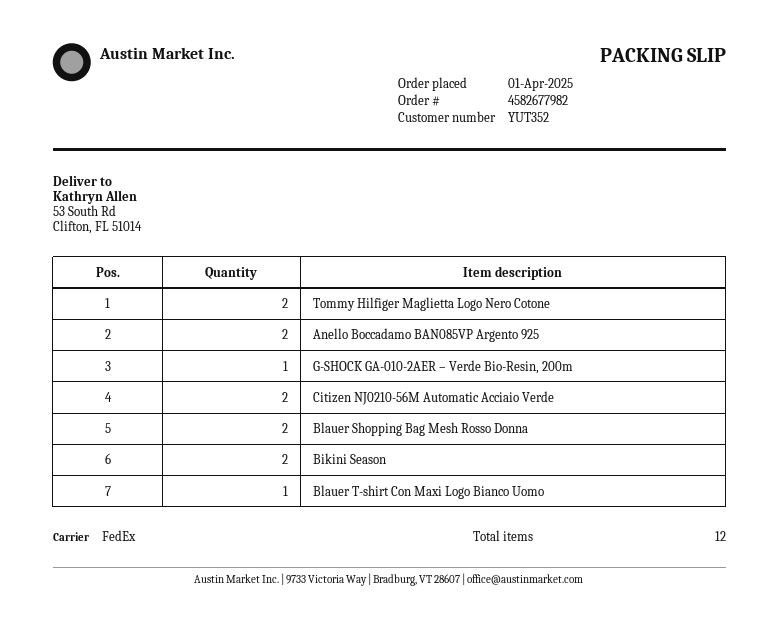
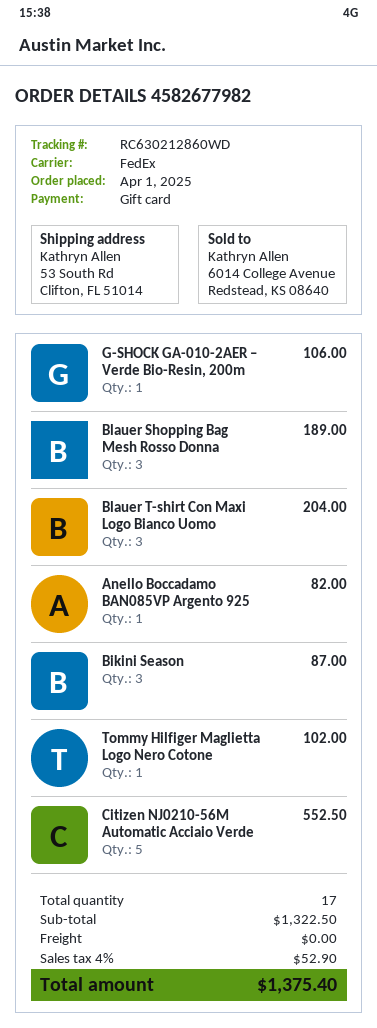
Tommy Hilfiger Maglietta Logo Nero Cotone: 2 -> 1
Anello Boccadamo BAN085VP Argento 925: 2 -> 1
Citizen NJ0210-56M Automatic Acciaio Verde: 2 -> 5
Blauer Shopping Bag Mesh Rosso Donna: 2 -> 3
Bikini Season: 2 -> 3
Blauer T-shirt Con Maxi Logo Bianco Uomo: 1 -> 3
total quantity: 12 -> 17

